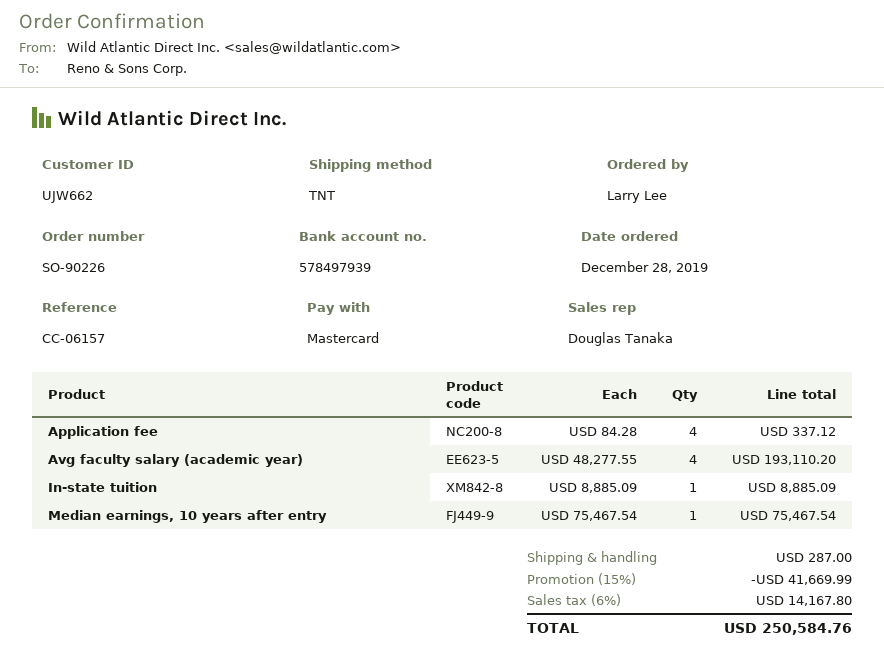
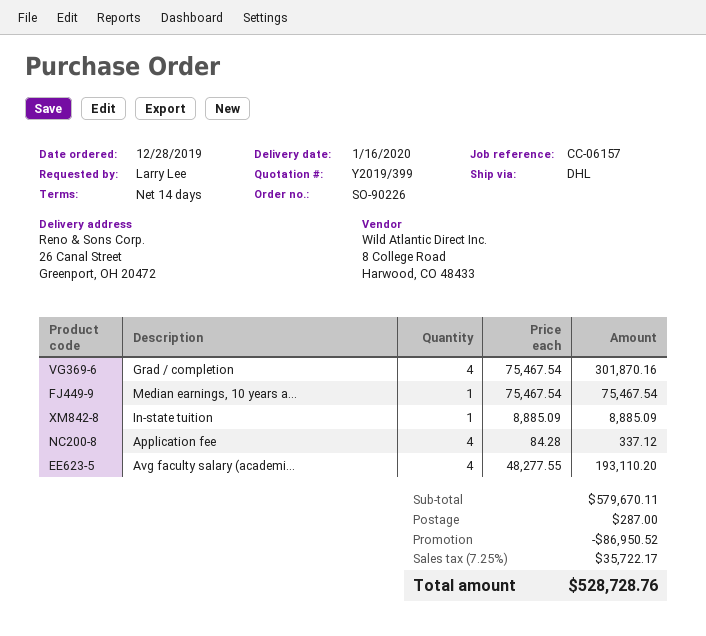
shipping method: TNT -> DHL
Grad / completion: none -> 4 x 75467.54 = 301870.16
discount: 41669.99 -> 86950.52
tax: 6% = 14167.80 -> 7.25% = 35722.17
total: 250584.76 -> 528728.76

